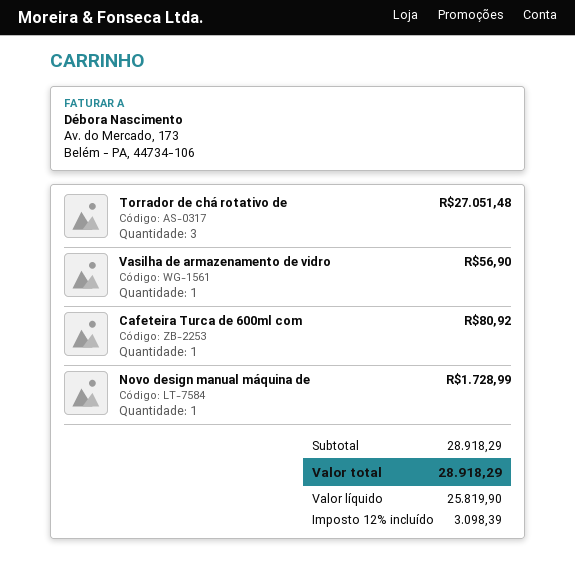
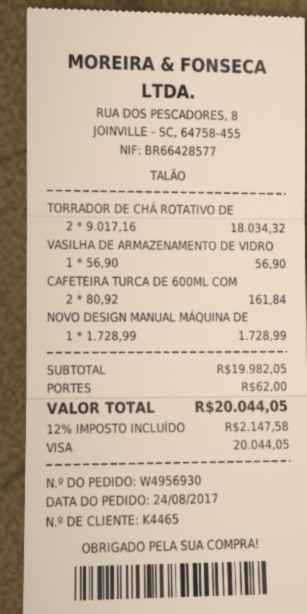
Torrador de chá rotativo de: 3 for 27051.48 -> 2 for 18034.32
Cafeteira Turca de 600ml com: 1 for 80.92 -> 2 for 161.84
subtotal: 28918.29 -> 19982.05
shipping: none -> 62.00
tax: 12% = 3098.39 -> 12% = 2147.58
total: 28918.29 -> 20044.05

